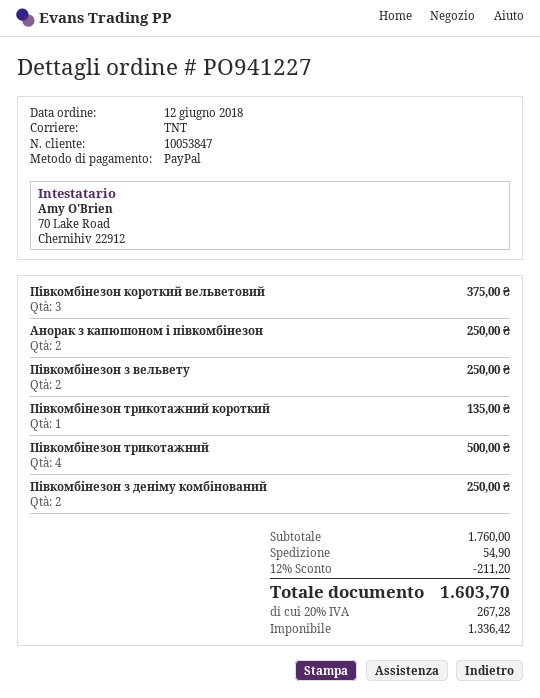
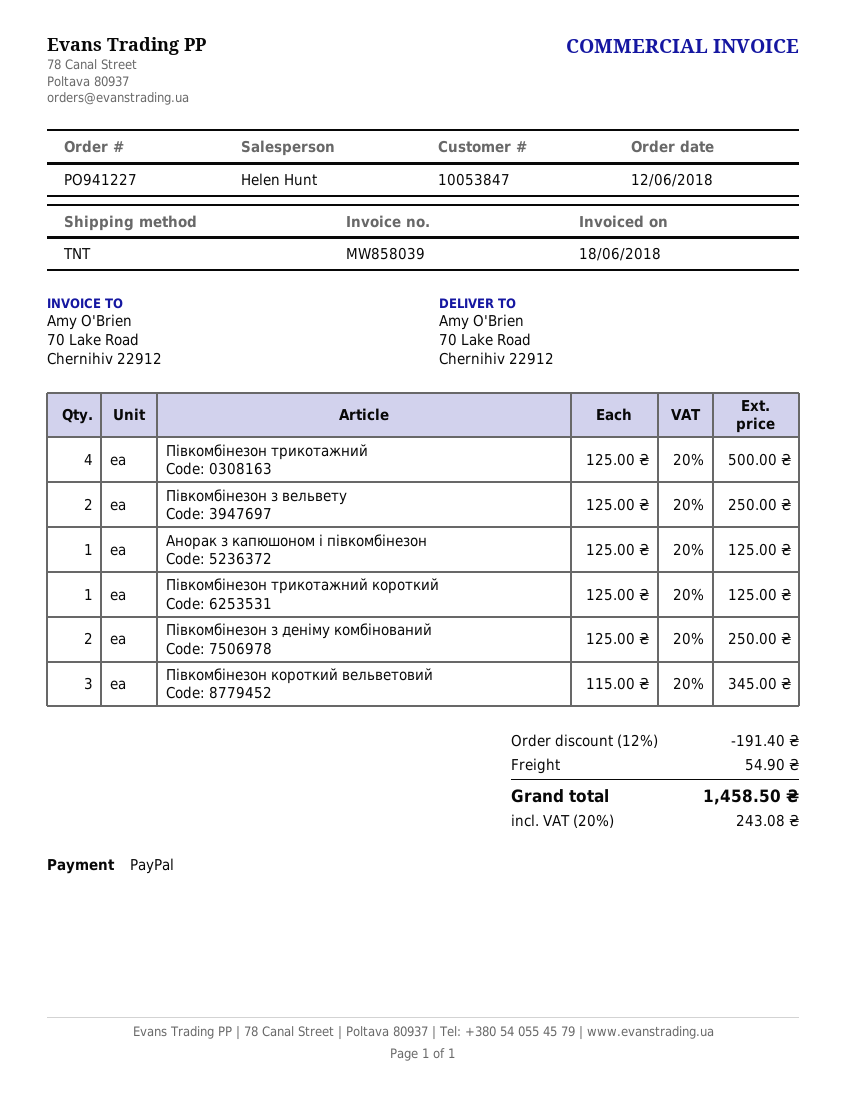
Півкомбінезон короткий вельветовий: 3 for 375.00 -> 3 for 345.00
Анорак з капюшоном і півкомбінезон: 2 for 250.00 -> 1 for 125.00
Півкомбінезон трикотажний короткий: 1 for 135.00 -> 1 for 125.00
discount: 12% = 211.20 -> 12% = 191.40
tax: 20% = 267.28 -> 20% = 243.08
total: 1603.70 -> 1458.50

